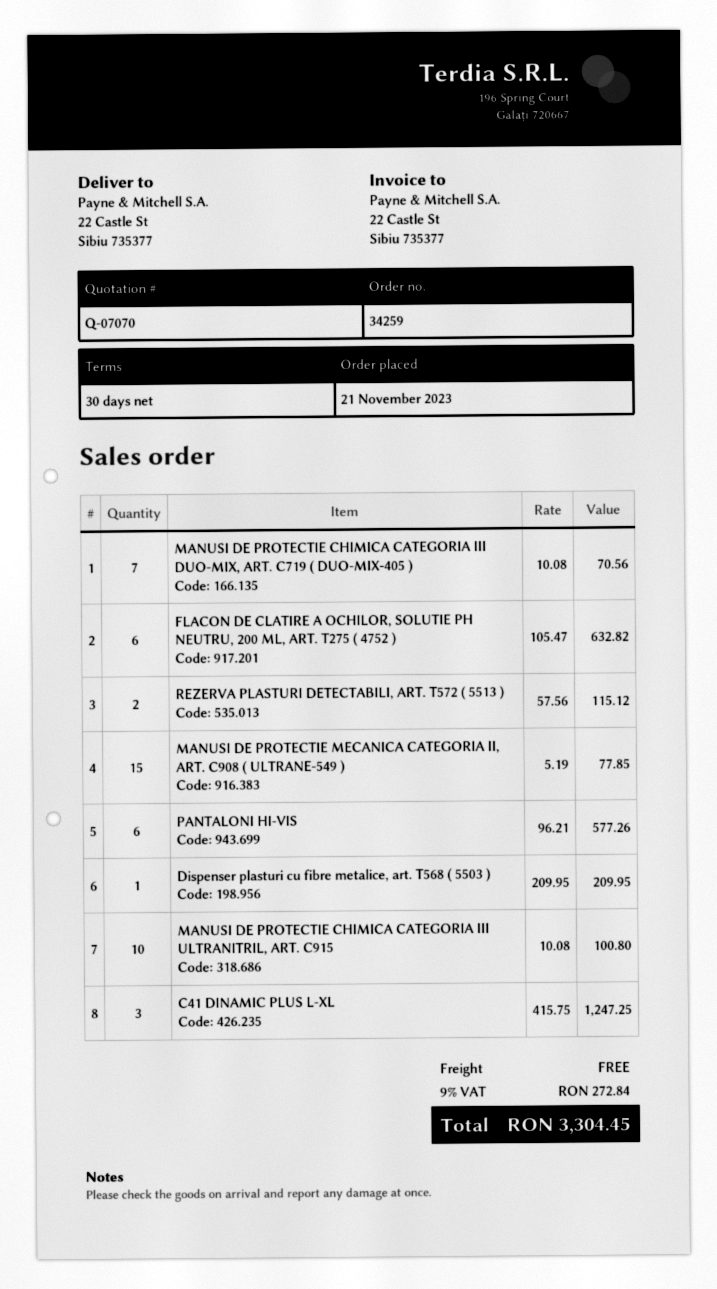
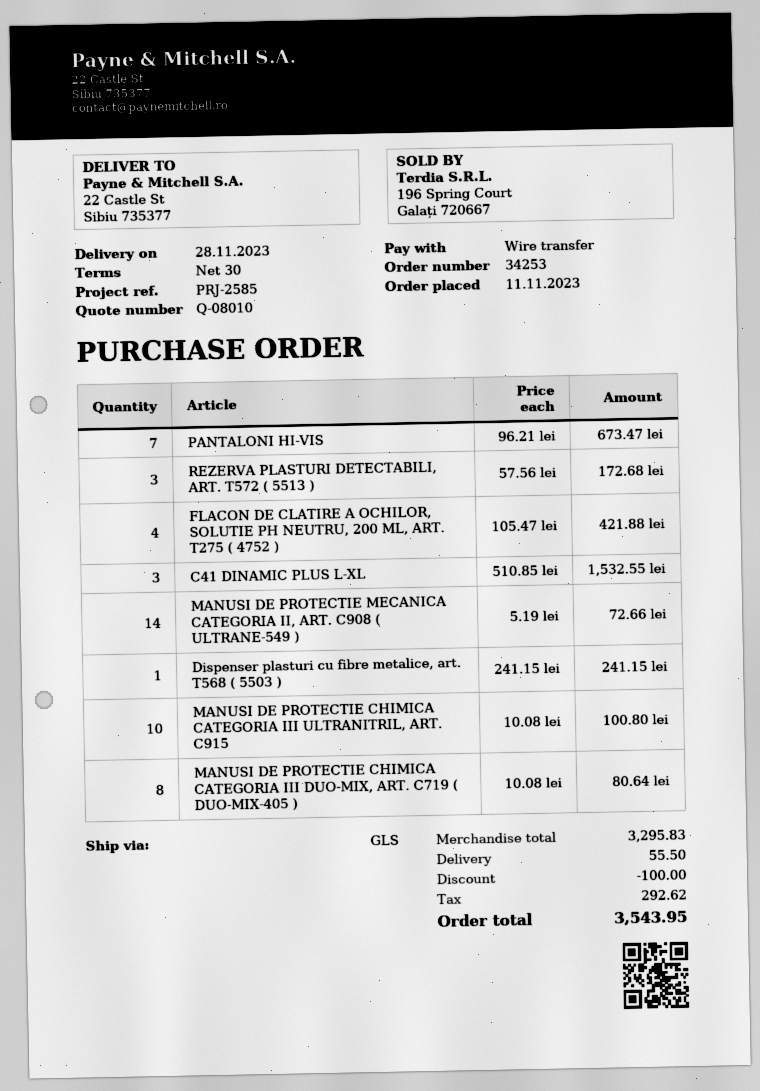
quote number: Q-07070 -> Q-08010
order number: 34259 -> 34253
order date: 2023-11-21 -> 2023-11-11
MANUSI DE PROTECTIE CHIMICA CATEGORIA III DUO-MIX, ART. C719 ( DUO-MIX-405 ): 7 x 10.08 = 70.56 -> 8 x 10.08 = 80.64
FLACON DE CLATIRE A OCHILOR, SOLUTIE PH NEUTRU, 200 ML, ART. T275 ( 4752 ): 6 x 105.47 = 632.82 -> 4 x 105.47 = 421.88
REZERVA PLASTURI DETECTABILI, ART. T572 ( 5513 ): 2 x 57.56 = 115.12 -> 3 x 57.56 = 172.68
MANUSI DE PROTECTIE MECANICA CATEGORIA II, ART. C908 ( ULTRANE-549 ): 15 x 5.19 = 77.85 -> 14 x 5.19 = 72.66
PANTALONI HI-VIS: 6 x 96.21 = 577.26 -> 7 x 96.21 = 673.47
Dispenser plasturi cu fibre metalice, art. T568 ( 5503 ): 1 x 209.95 = 209.95 -> 1 x 241.15 = 241.15
C41 DINAMIC PLUS L-XL: 3 x 415.75 = 1247.25 -> 3 x 510.85 = 1532.55
discount: none -> 100.00
shipping: 0.00 -> 55.50
tax: 272.84 -> 292.62
total: 3304.45 -> 3543.95

